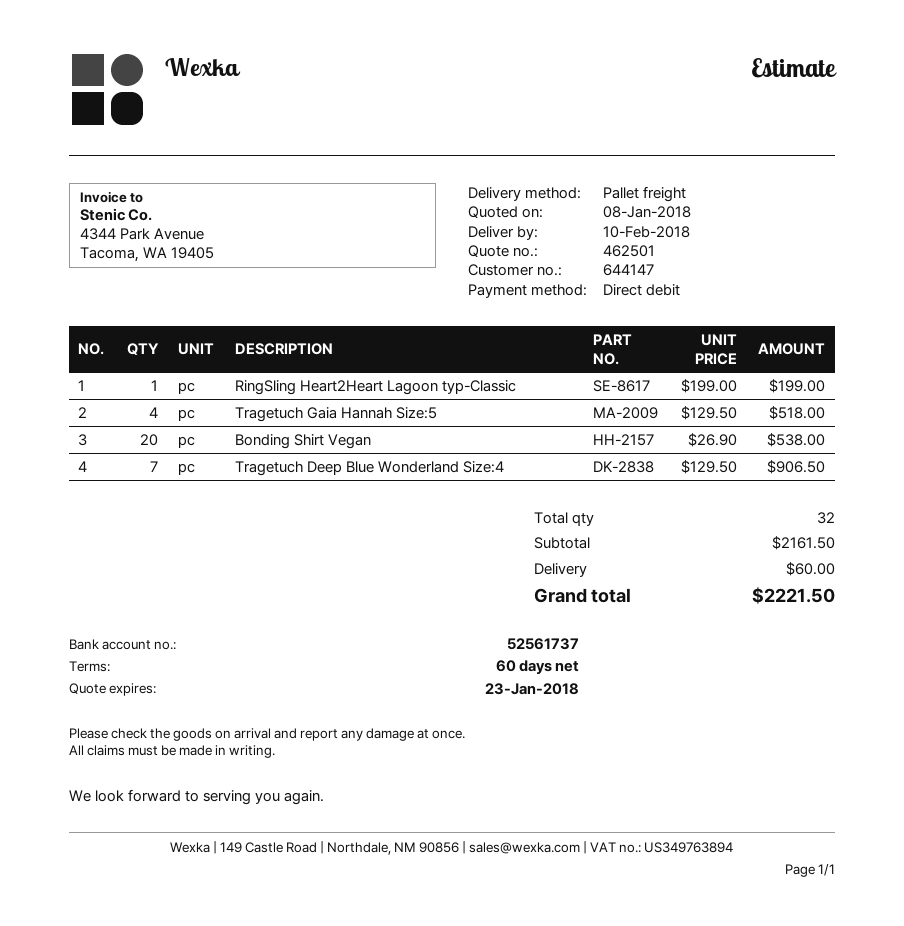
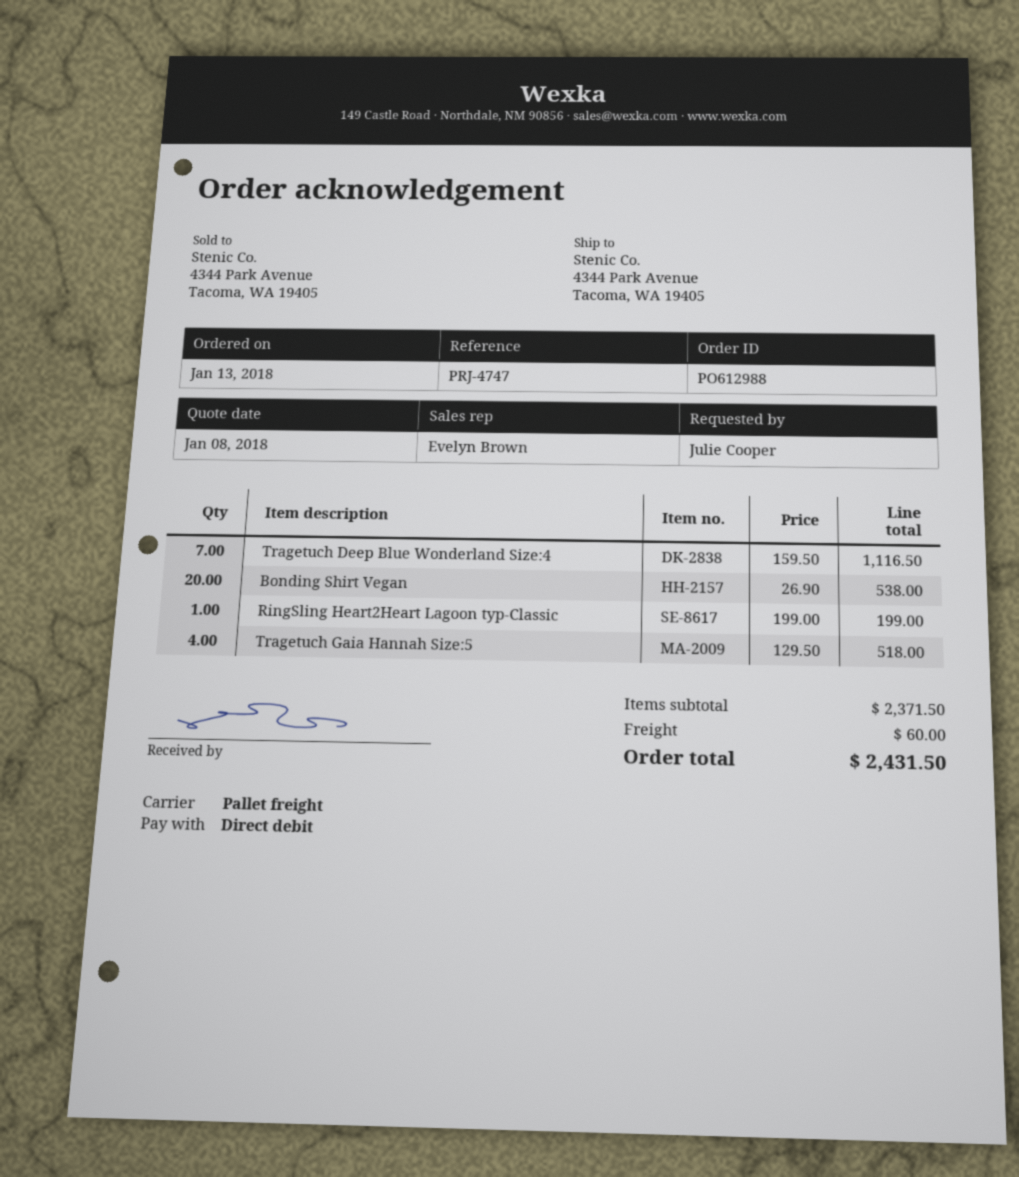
Tragetuch Deep Blue Wonderland Size:4: 7 x 129.50 = 906.50 -> 7 x 159.50 = 1116.50
subtotal: 2161.50 -> 2371.50
total: 2221.50 -> 2431.50

